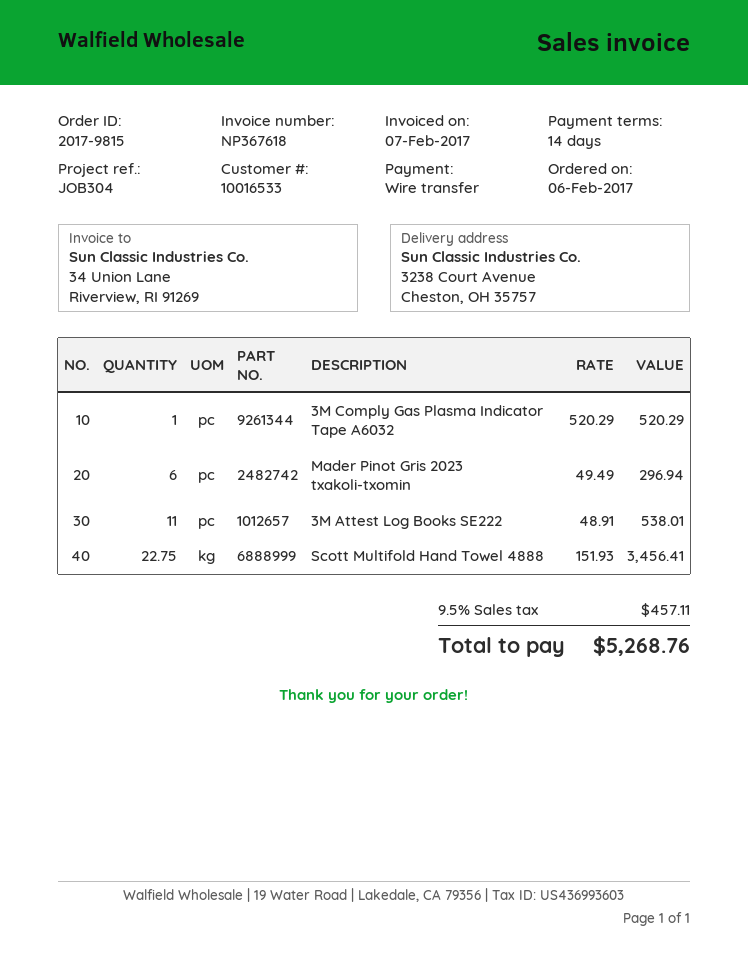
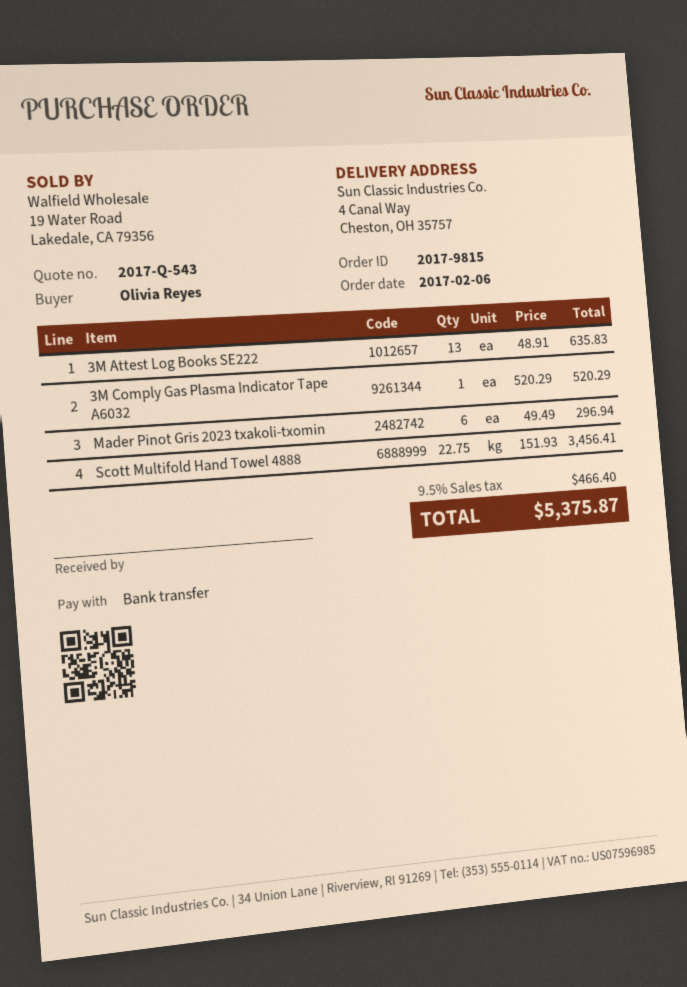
ship to: 3238 Court Avenue, Cheston, OH 35757 -> 4 Canal Way, Cheston, OH 35757
3M Attest Log Books SE222: 11 x 48.91 = 538.01 -> 13 x 48.91 = 635.83
tax: 9.5% = 457.11 -> 9.5% = 466.40
total: 5268.76 -> 5375.87

